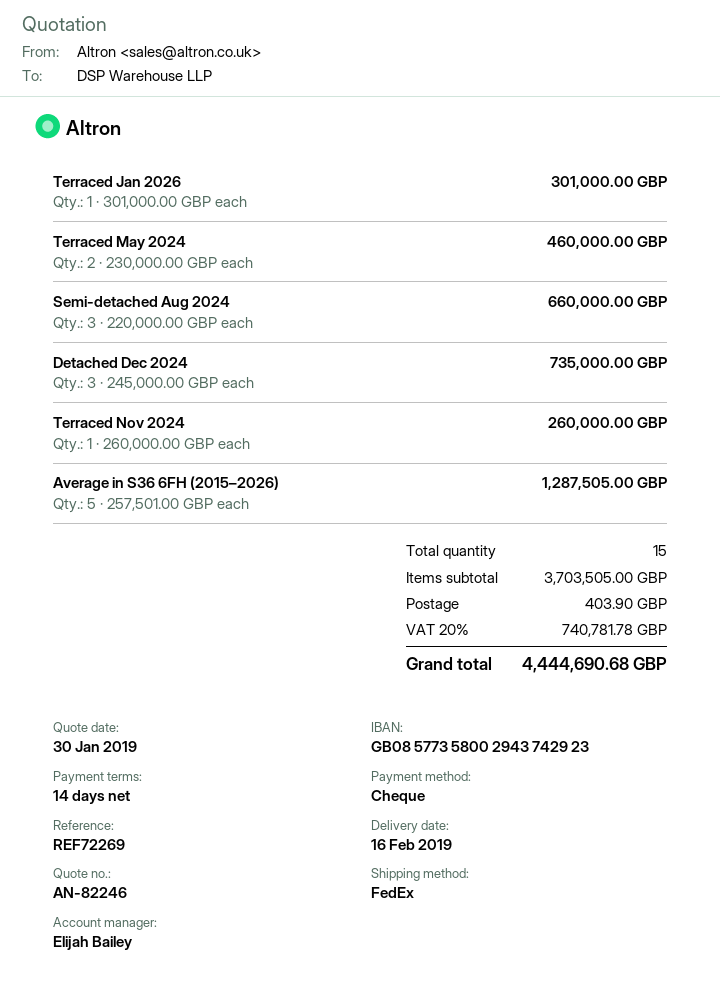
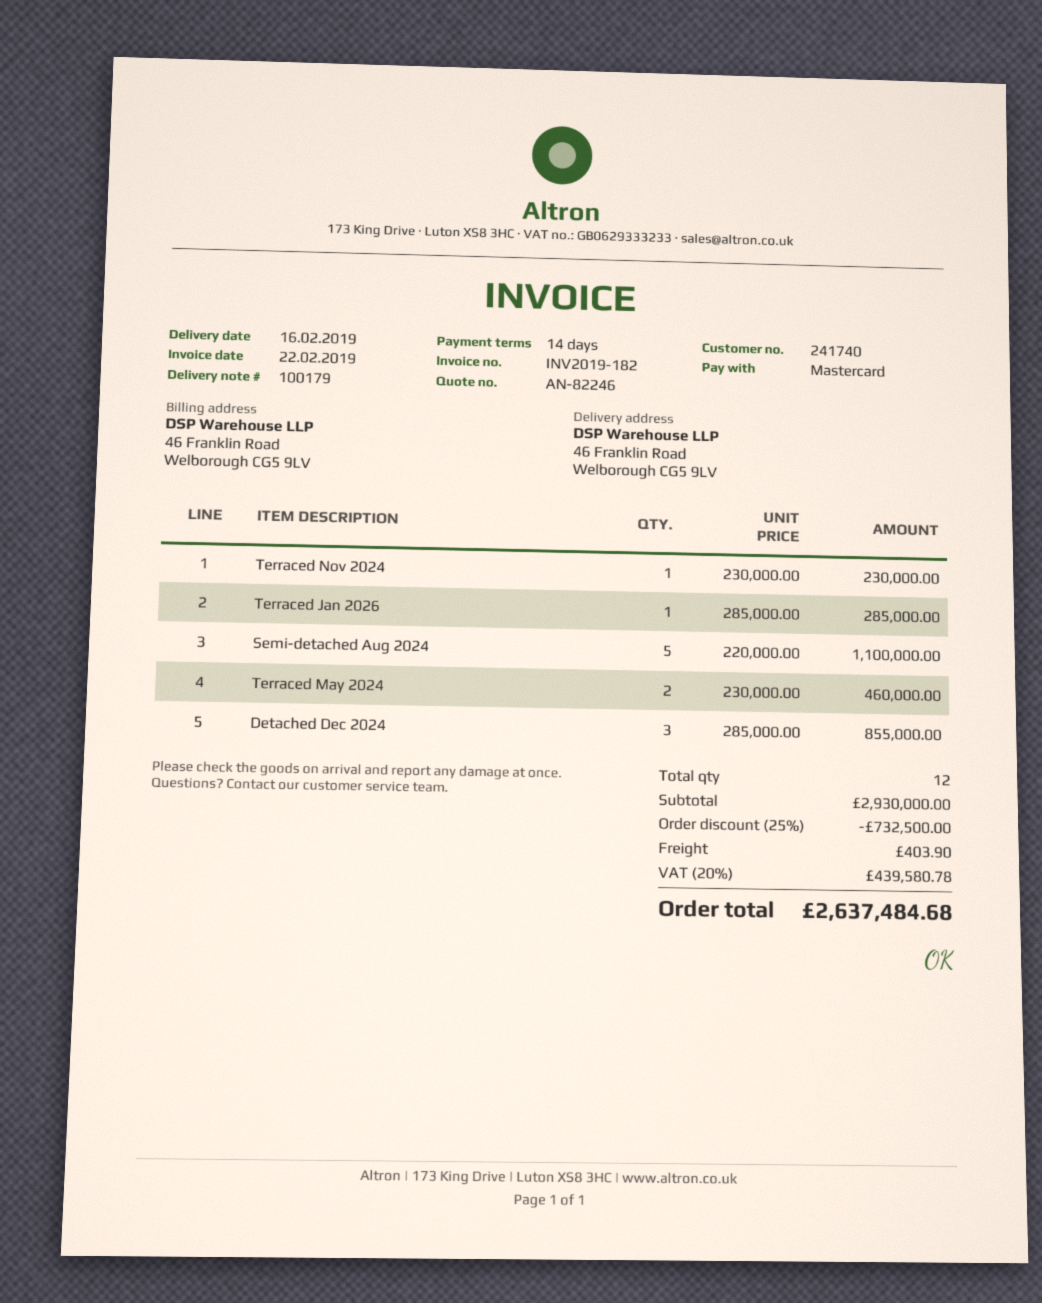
payment method: cheque -> Mastercard
Terraced Jan 2026: 1 x 301000.00 = 301000.00 -> 1 x 285000.00 = 285000.00
Semi-detached Aug 2024: 3 x 220000.00 = 660000.00 -> 5 x 220000.00 = 1100000.00
Detached Dec 2024: 3 x 245000.00 = 735000.00 -> 3 x 285000.00 = 855000.00
Terraced Nov 2024: 1 x 260000.00 = 260000.00 -> 1 x 230000.00 = 230000.00
Average in S36 6FH (2015–2026): 5 x 257501.00 = 1287505.00 -> none
total quantity: 15 -> 12
subtotal: 3703505.00 -> 2930000.00
discount: none -> 25% = 732500.00
tax: 20% = 740781.78 -> 20% = 439580.78
total: 4444690.68 -> 2637484.68

